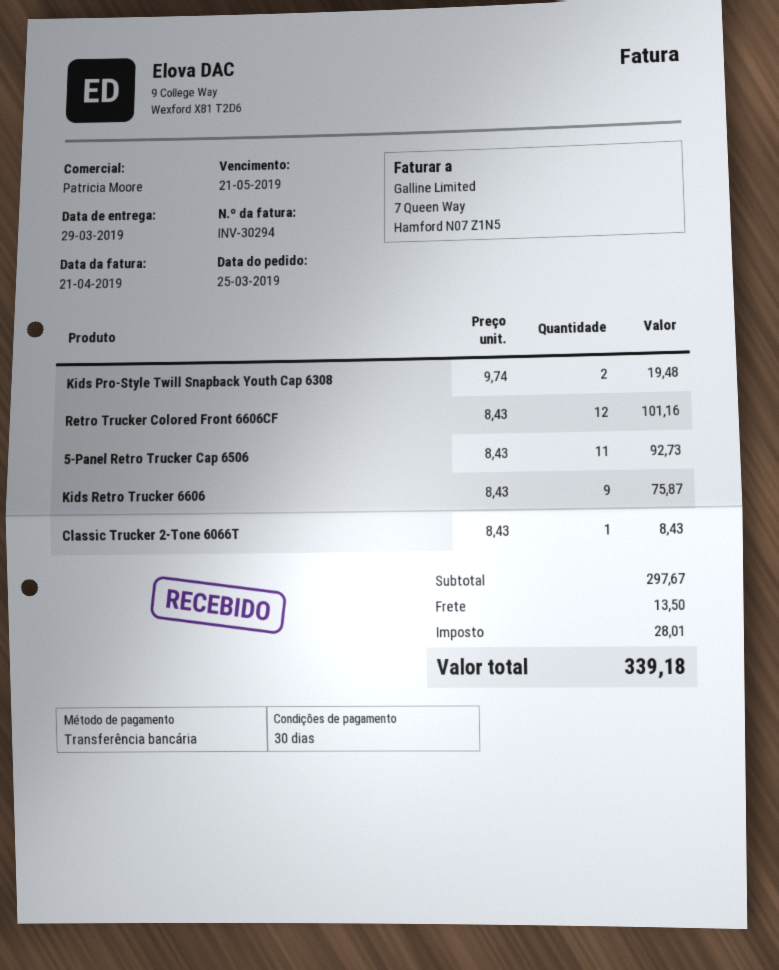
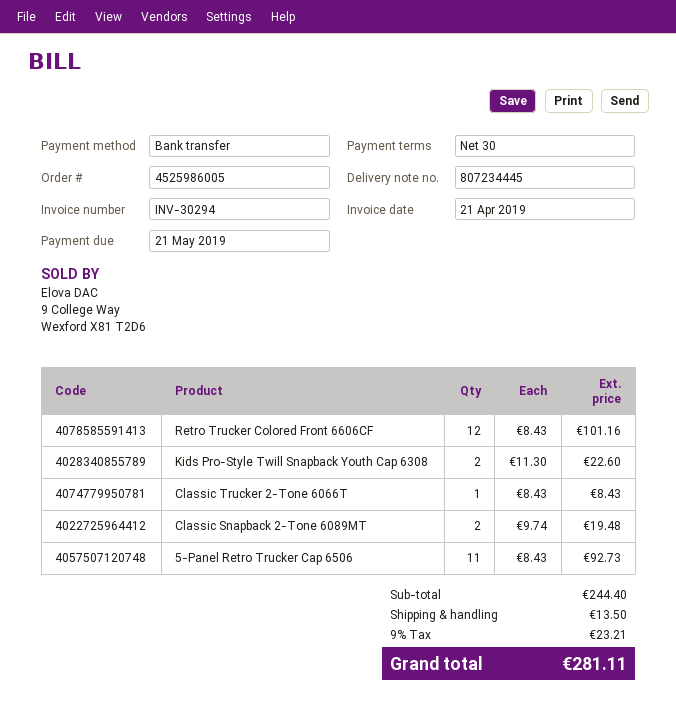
Kids Pro-Style Twill Snapback Youth Cap 6308: 2 x 9.74 = 19.48 -> 2 x 11.30 = 22.60
Kids Retro Trucker 6606: 9 x 8.43 = 75.87 -> none
Classic Snapback 2-Tone 6089MT: none -> 2 x 9.74 = 19.48
subtotal: 297.67 -> 244.40
tax: 28.01 -> 23.21
total: 339.18 -> 281.11

